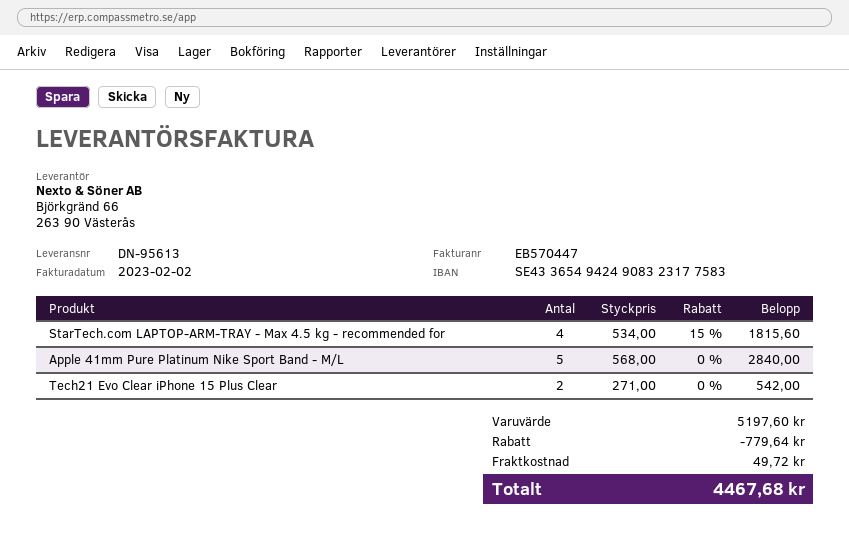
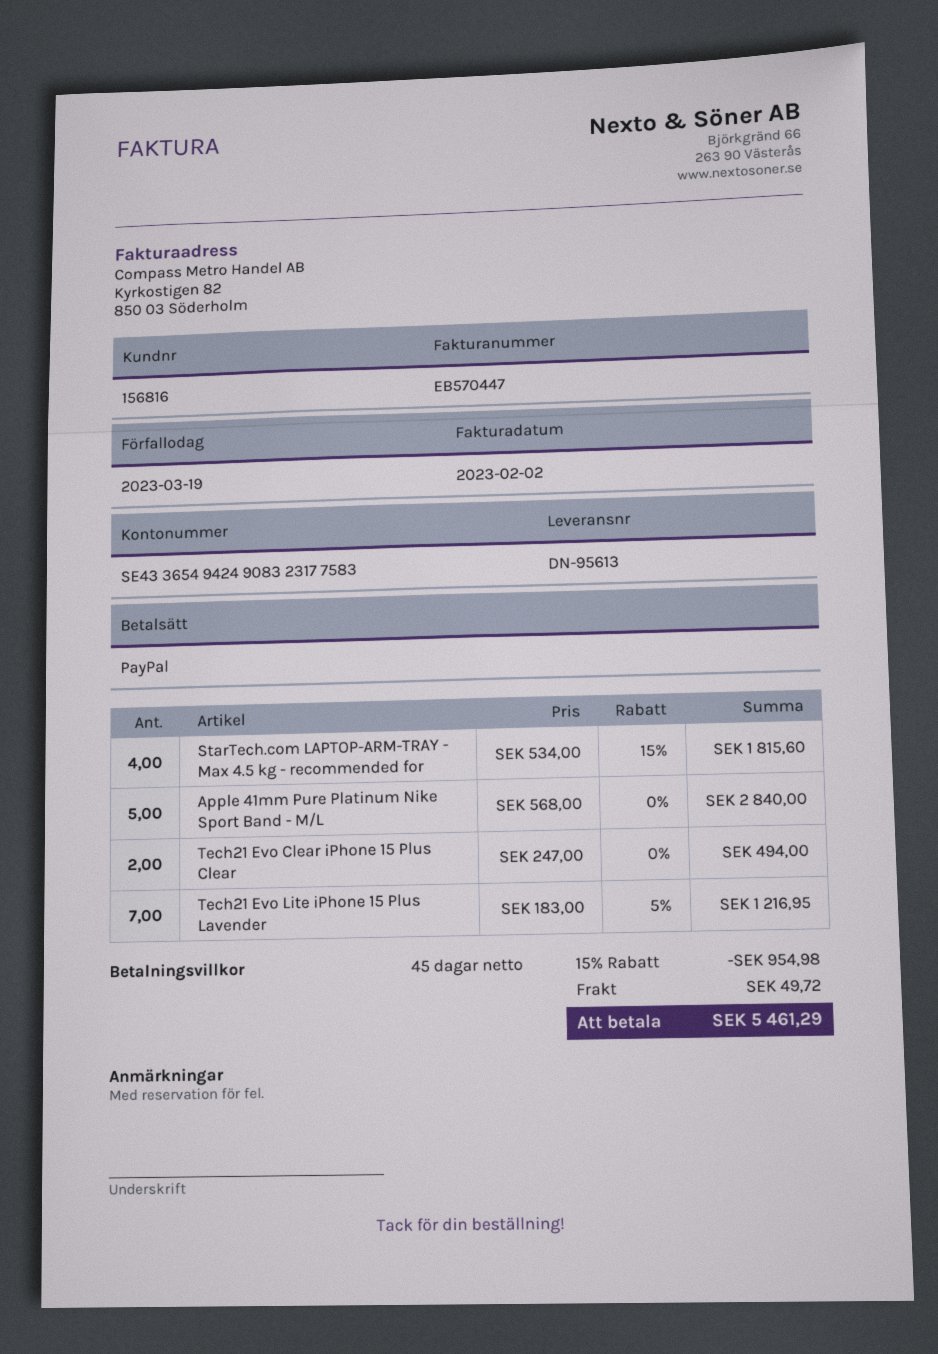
Tech21 Evo Clear iPhone 15 Plus Clear: 2 x 271.00 = 542.00 -> 2 x 247.00 = 494.00
Tech21 Evo Lite iPhone 15 Plus Lavender: none -> 7 x 183.00 - 5% = 1216.95
discount: 779.64 -> 954.98
total: 4467.68 -> 5461.29

